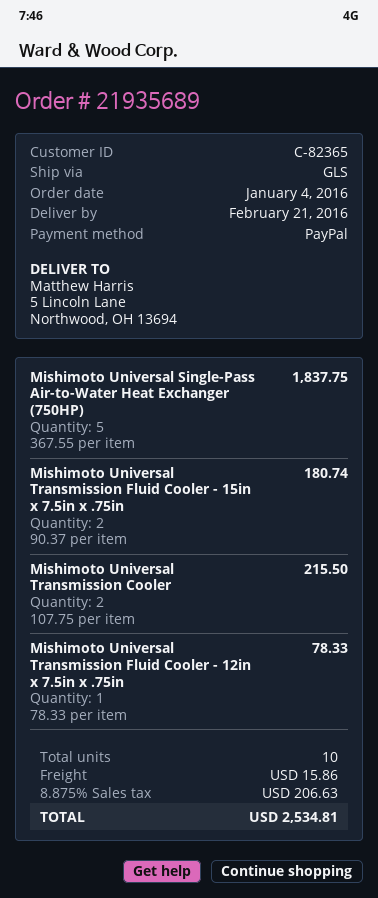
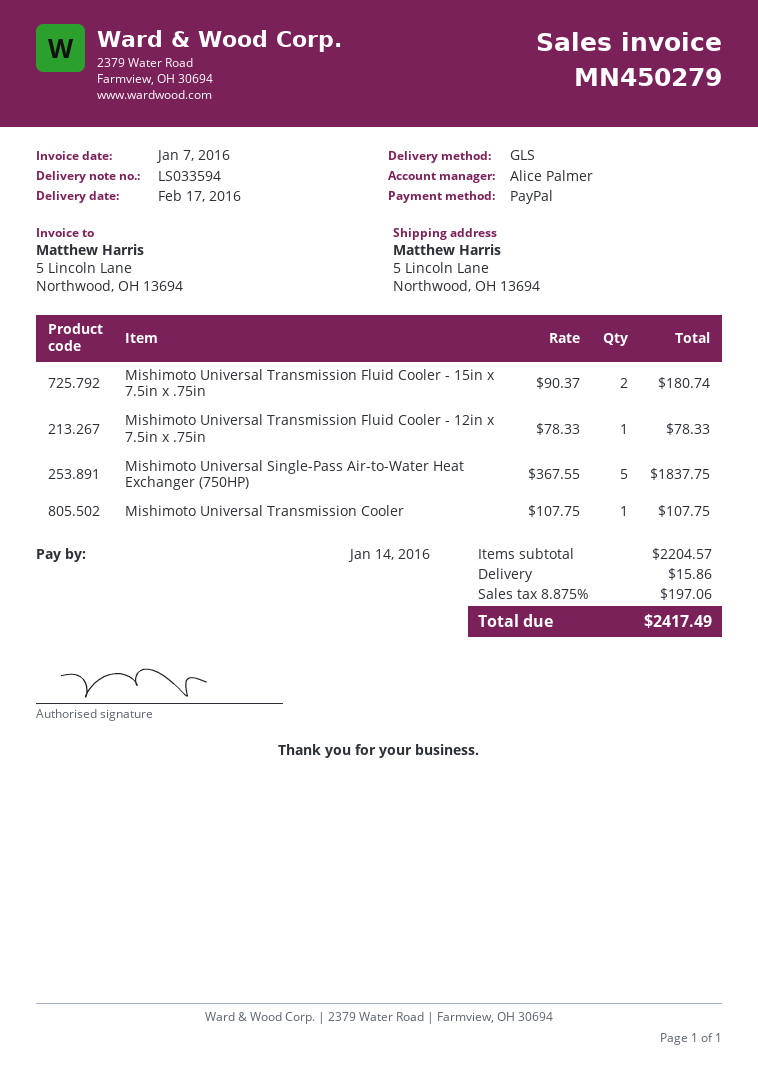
delivery date: 2016-02-21 -> 2016-02-17
Mishimoto Universal Transmission Cooler: 2 x 107.75 = 215.50 -> 1 x 107.75 = 107.75
tax: 8.875% = 206.63 -> 8.875% = 197.06
total: 2534.81 -> 2417.49

